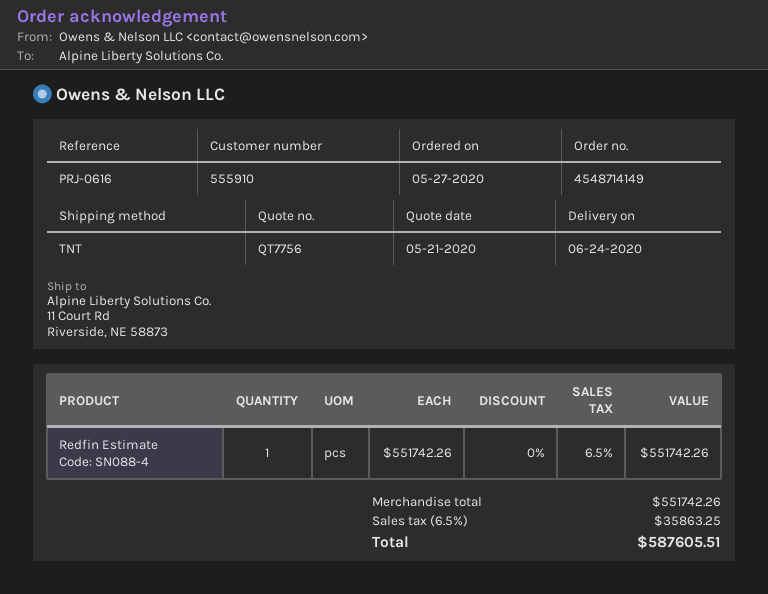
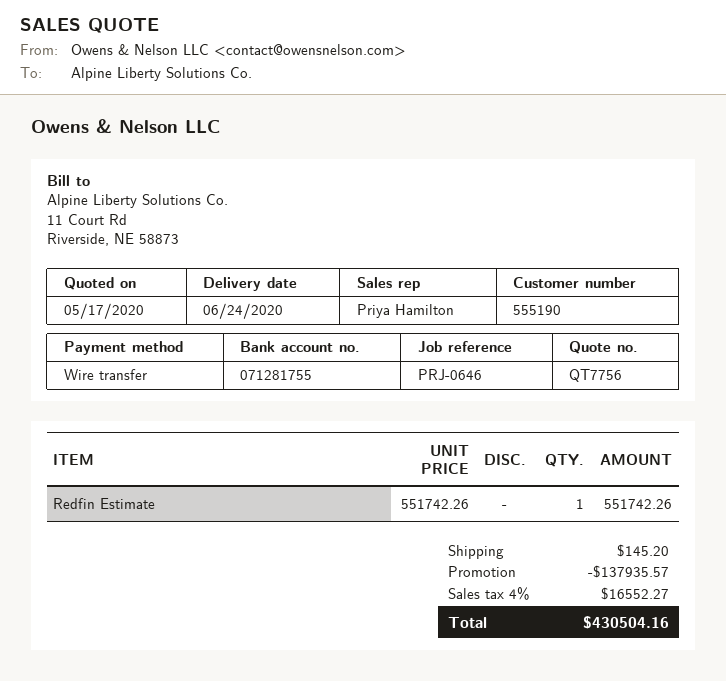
quote date: 2020-05-21 -> 2020-05-17
customer number: 555910 -> 555190
reference: PRJ-0616 -> PRJ-0646
discount: none -> 137935.57
shipping: none -> 145.20
tax: 6.5% = 35863.25 -> 4% = 16552.27
total: 587605.51 -> 430504.16

